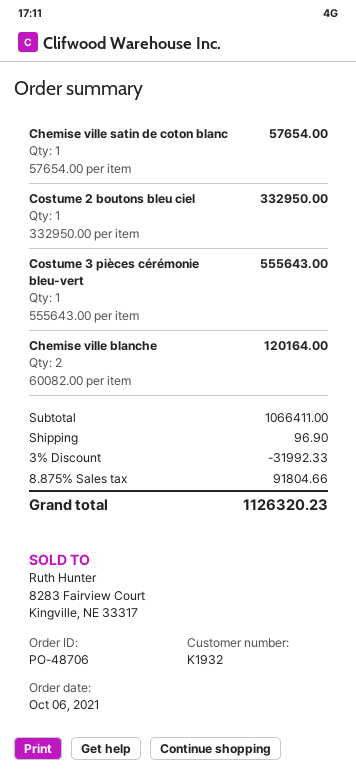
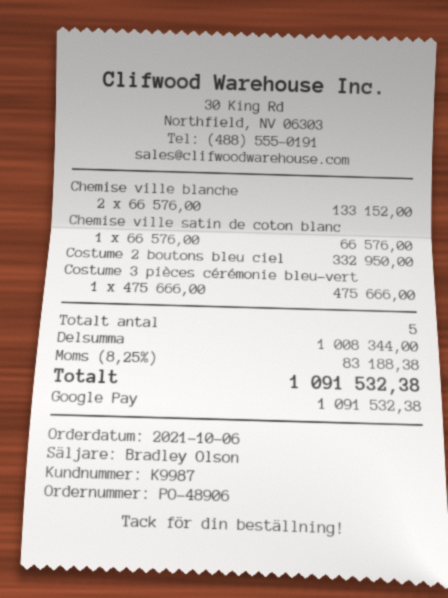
order number: PO-48706 -> PO-48906
customer number: K1932 -> K9987
Chemise ville satin de coton blanc: 1 x 57654.00 = 57654.00 -> 1 x 66576.00 = 66576.00
Costume 3 pièces cérémonie bleu-vert: 1 x 555643.00 = 555643.00 -> 1 x 475666.00 = 475666.00
Chemise ville blanche: 2 x 60082.00 = 120164.00 -> 2 x 66576.00 = 133152.00
subtotal: 1066411.00 -> 1008344.00
discount: 3% = 31992.33 -> none
shipping: 96.90 -> none
tax: 8.875% = 91804.66 -> 8.25% = 83188.38
total: 1126320.23 -> 1091532.38

